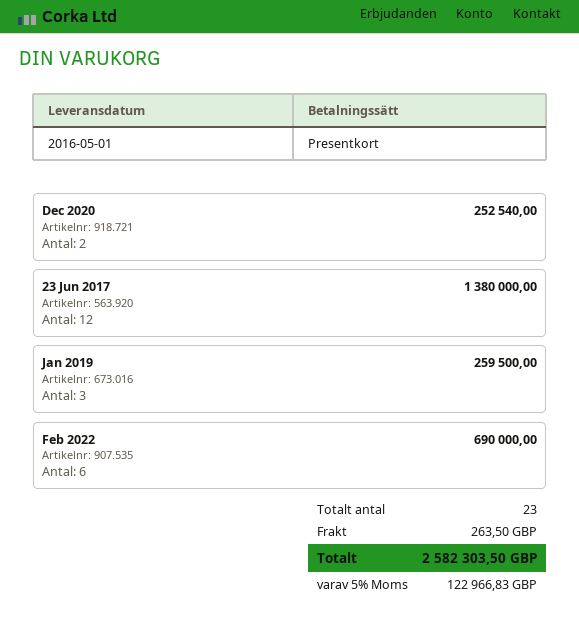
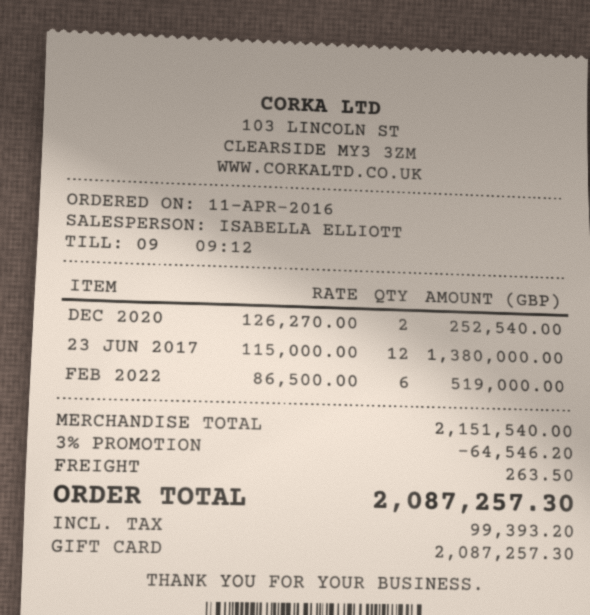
Jan 2019: 3 for 259500.00 -> none
Feb 2022: 6 for 690000.00 -> 6 for 519000.00
discount: none -> 3% = 64546.20
tax: 122966.83 -> 99393.20
total: 2582303.50 -> 2087257.30

